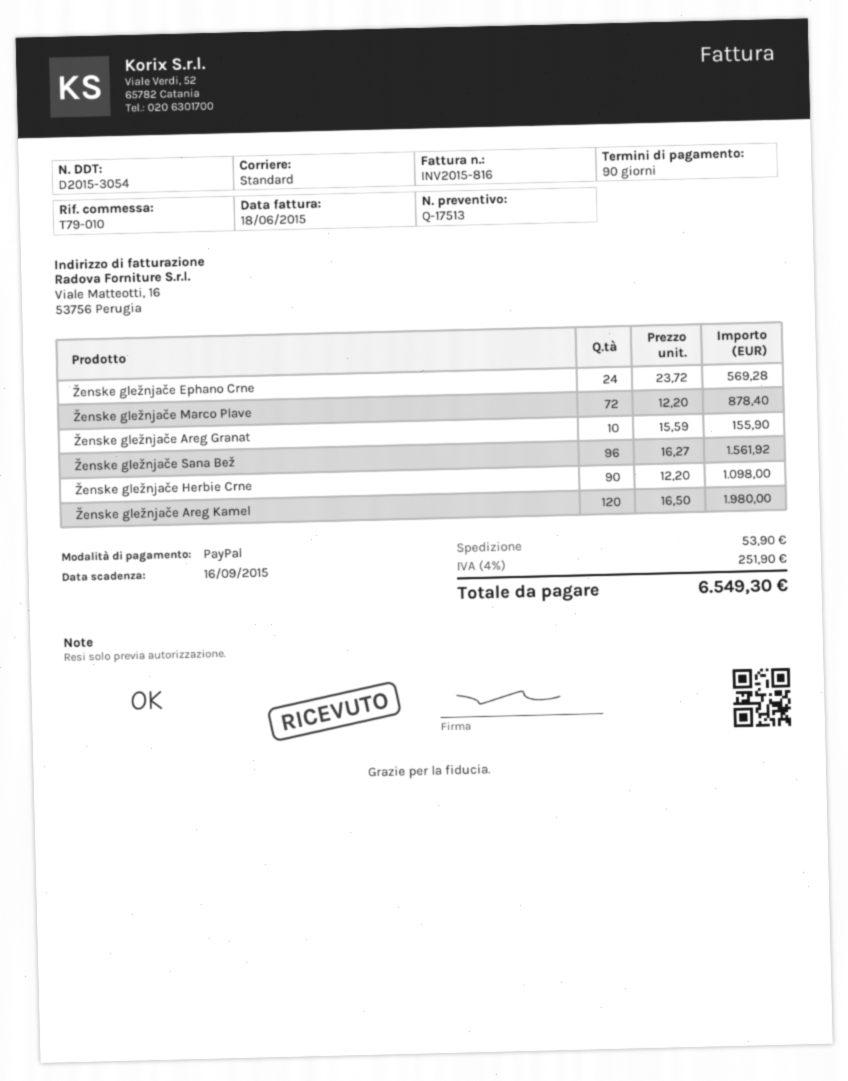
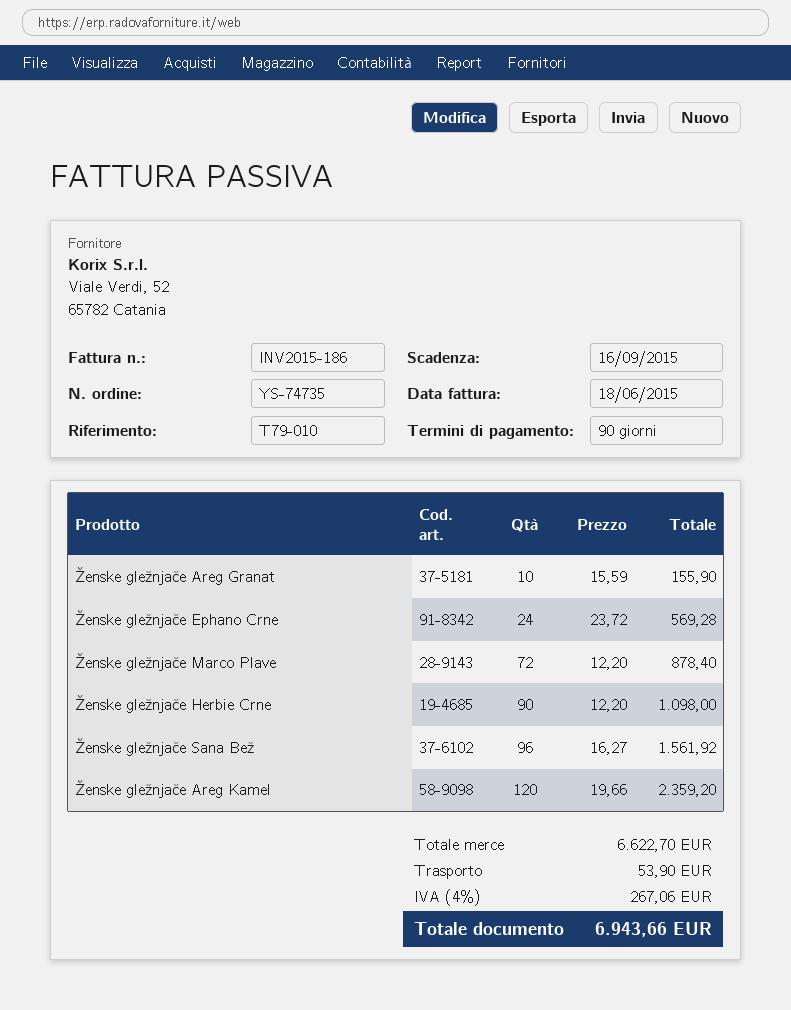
invoice number: INV2015-816 -> INV2015-186
Ženske gležnjače Areg Kamel: 120 x 16.50 = 1980.00 -> 120 x 19.66 = 2359.20
tax: 4% = 251.90 -> 4% = 267.06
total: 6549.30 -> 6943.66

